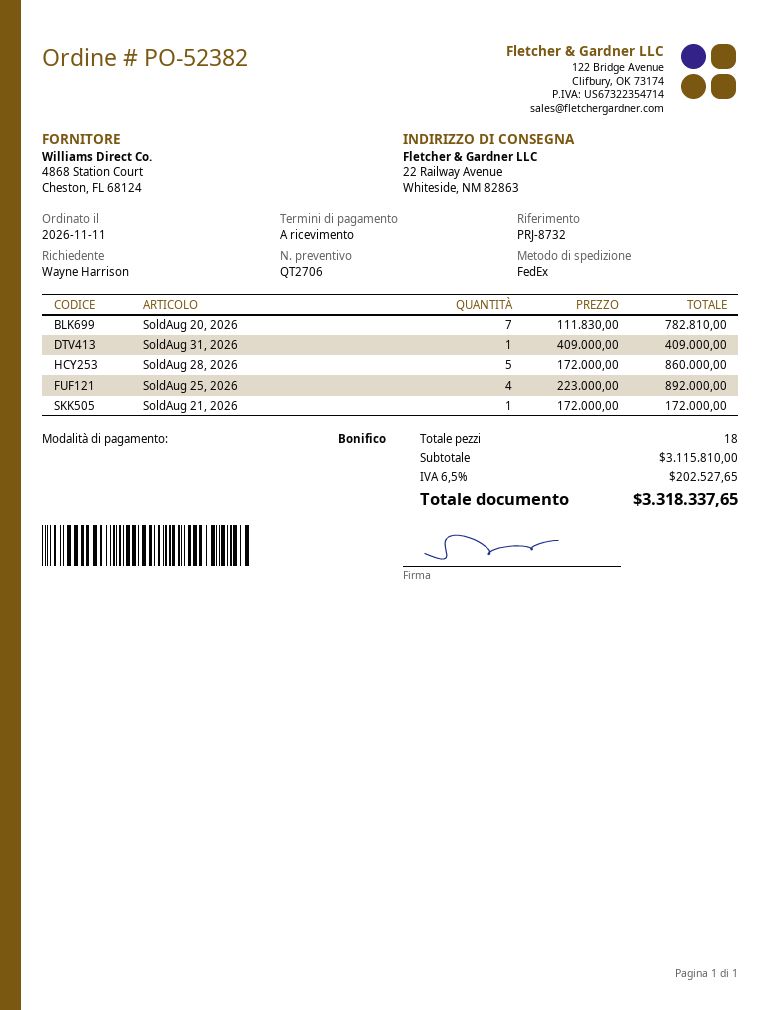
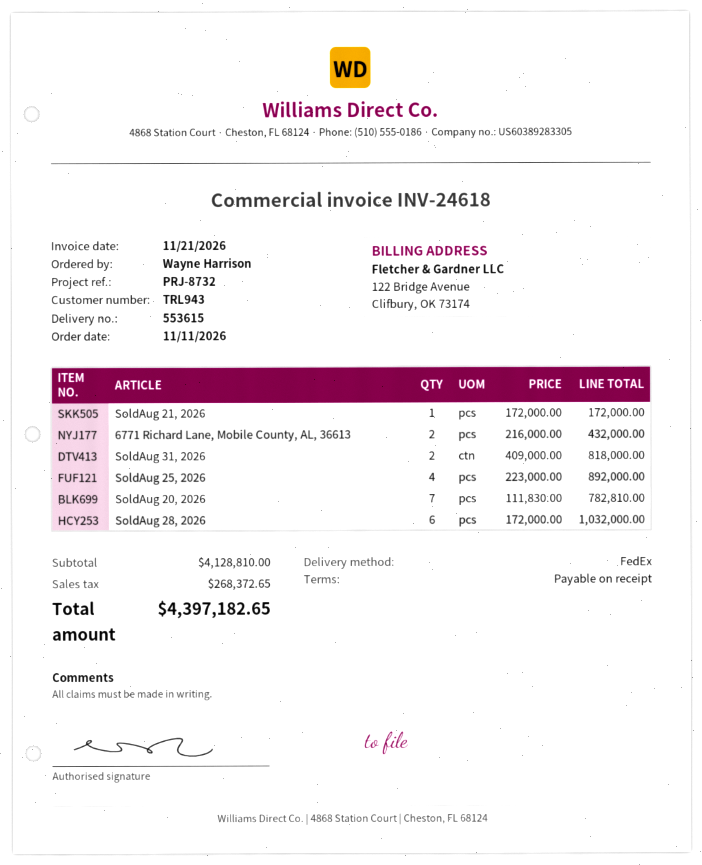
SoldAug 31, 2026: 1 x 409000.00 = 409000.00 -> 2 x 409000.00 = 818000.00
SoldAug 28, 2026: 5 x 172000.00 = 860000.00 -> 6 x 172000.00 = 1032000.00
6771 Richard Lane, Mobile County, AL, 36613: none -> 2 x 216000.00 = 432000.00
subtotal: 3115810.00 -> 4128810.00
tax: 202527.65 -> 268372.65
total: 3318337.65 -> 4397182.65

